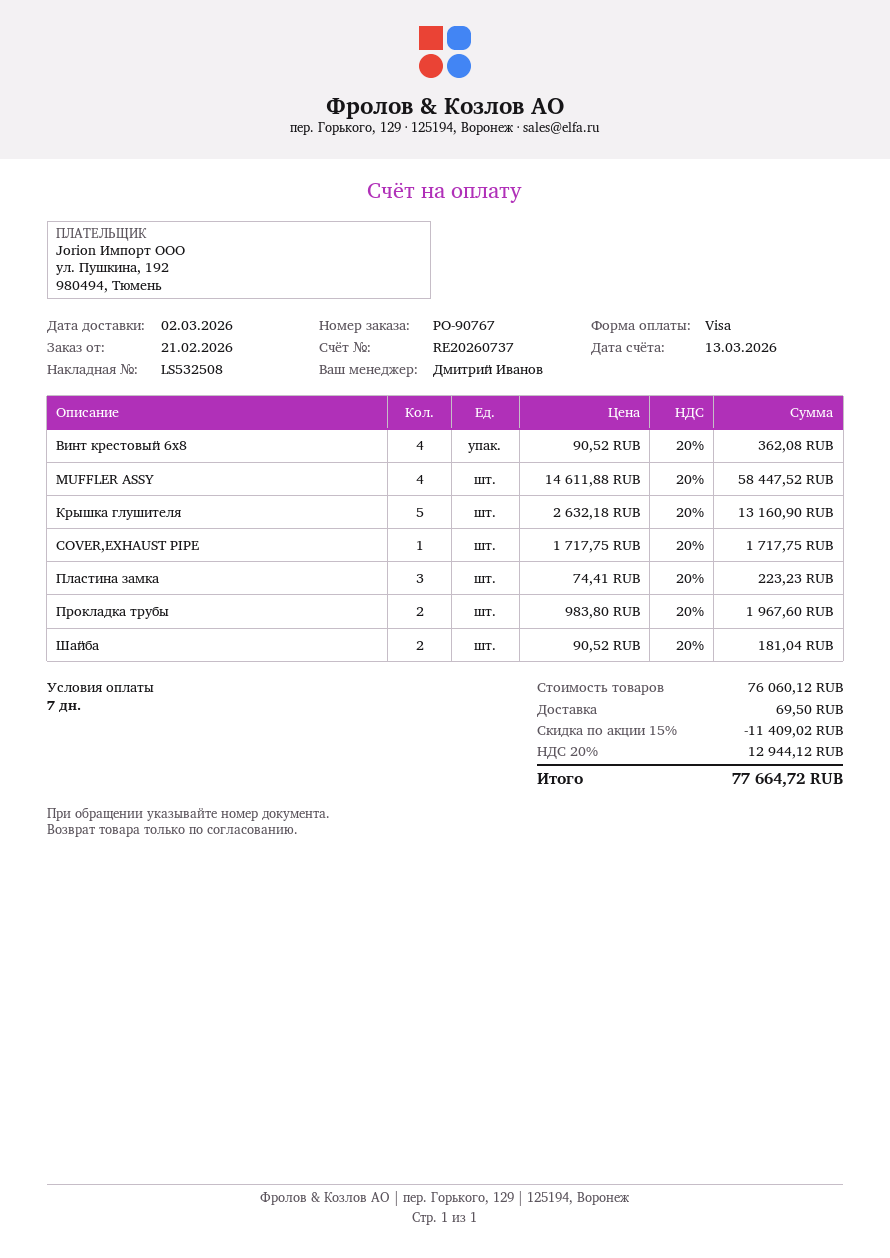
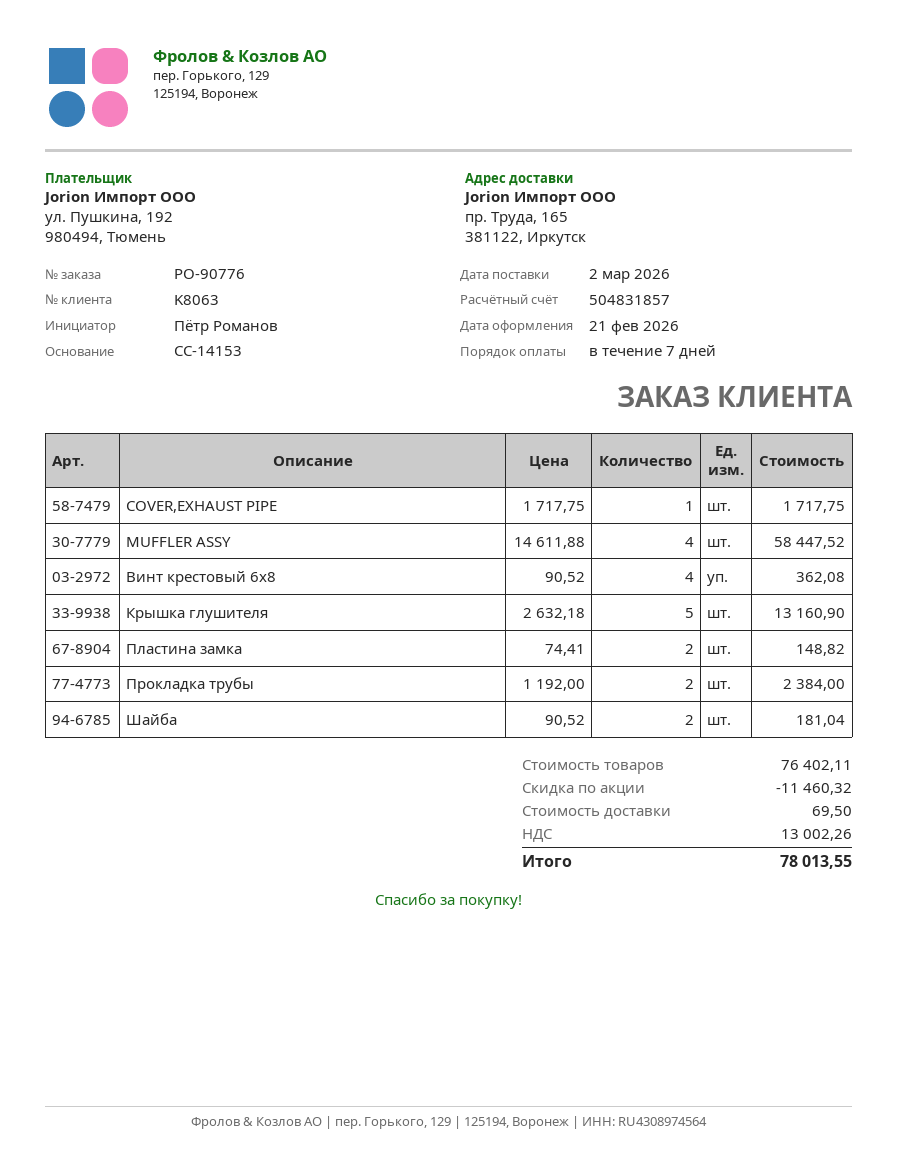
order number: PO-90767 -> PO-90776
Пластина замка: 3 x 74.41 = 223.23 -> 2 x 74.41 = 148.82
Прокладка трубы: 2 x 983.80 = 1967.60 -> 2 x 1192.00 = 2384.00
subtotal: 76060.12 -> 76402.11
discount: 11409.02 -> 11460.32
tax: 12944.12 -> 13002.26
total: 77664.72 -> 78013.55

